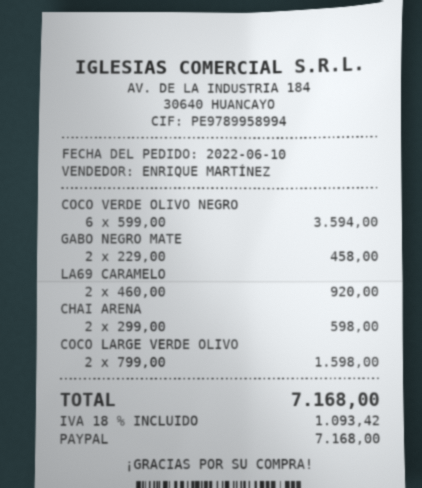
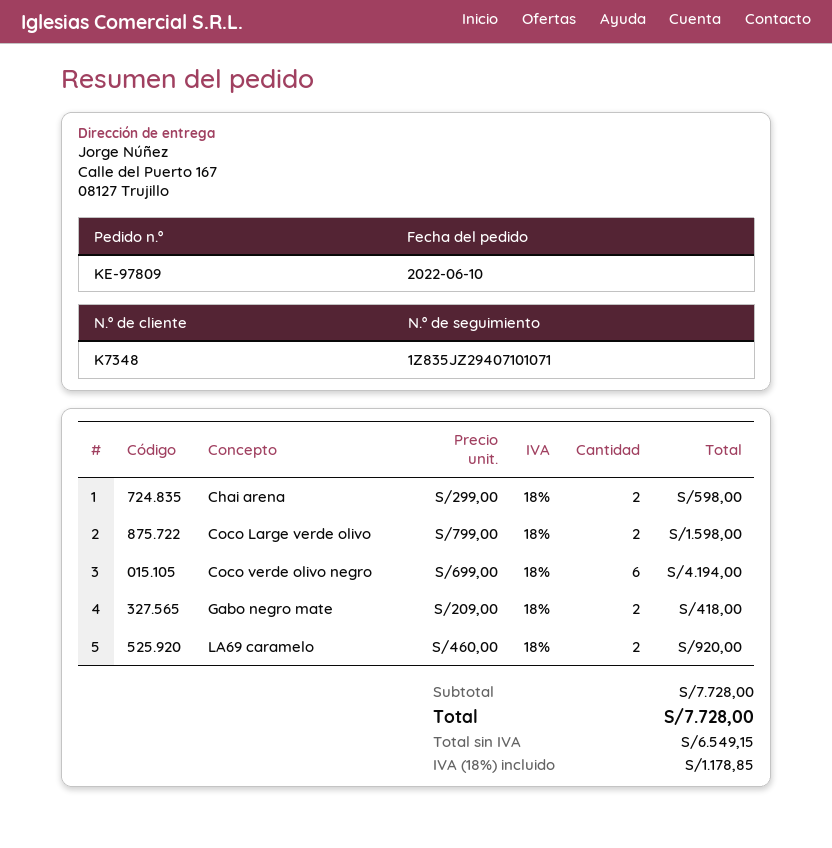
COCO VERDE OLIVO NEGRO: 6 x 599.00 = 3594.00 -> 6 x 699.00 = 4194.00
GABO NEGRO MATE: 2 x 229.00 = 458.00 -> 2 x 209.00 = 418.00
tax: 18% = 1093.42 -> 18% = 1178.85
total: 7168.00 -> 7728.00

